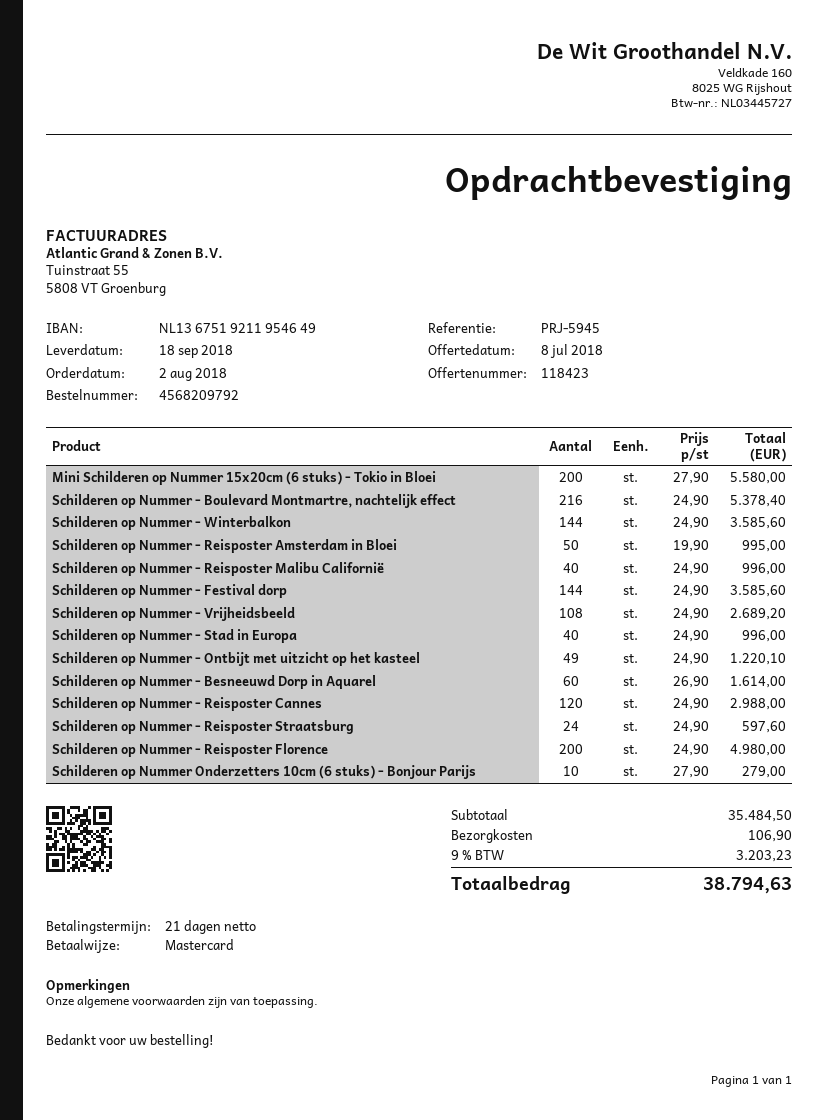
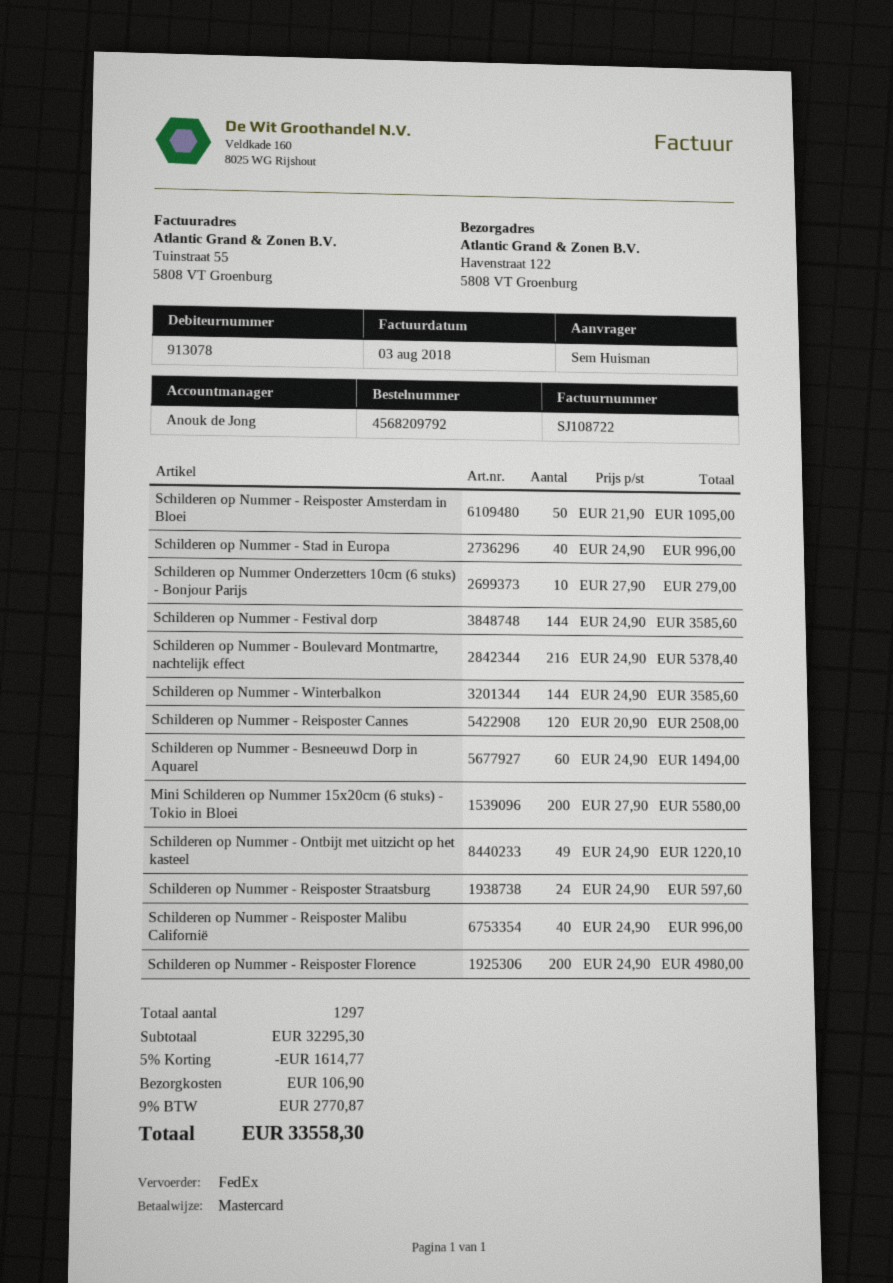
Schilderen op Nummer - Reisposter Amsterdam in Bloei: 50 x 19.90 = 995.00 -> 50 x 21.90 = 1095.00
Schilderen op Nummer - Vrijheidsbeeld: 108 x 24.90 = 2689.20 -> none
Schilderen op Nummer - Besneeuwd Dorp in Aquarel: 60 x 26.90 = 1614.00 -> 60 x 24.90 = 1494.00
Schilderen op Nummer - Reisposter Cannes: 120 x 24.90 = 2988.00 -> 120 x 20.90 = 2508.00
subtotal: 35484.50 -> 32295.30
discount: none -> 5% = 1614.77
tax: 9% = 3203.23 -> 9% = 2770.87
total: 38794.63 -> 33558.30

